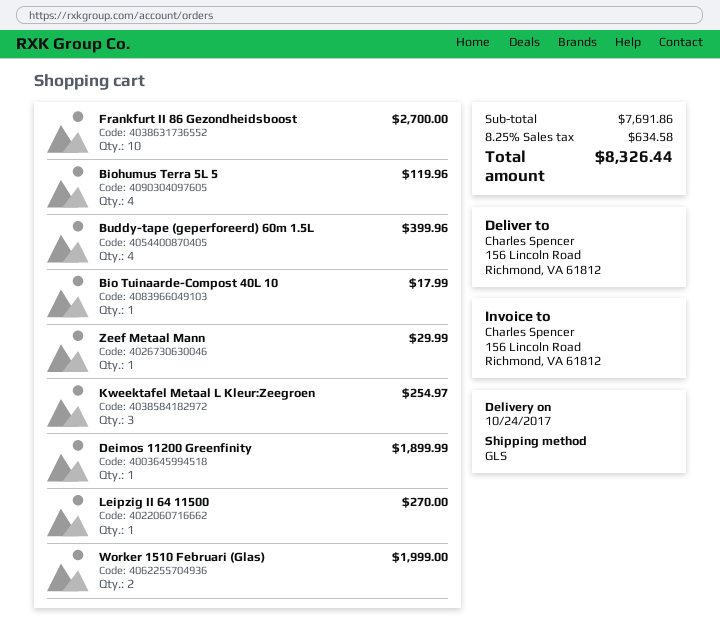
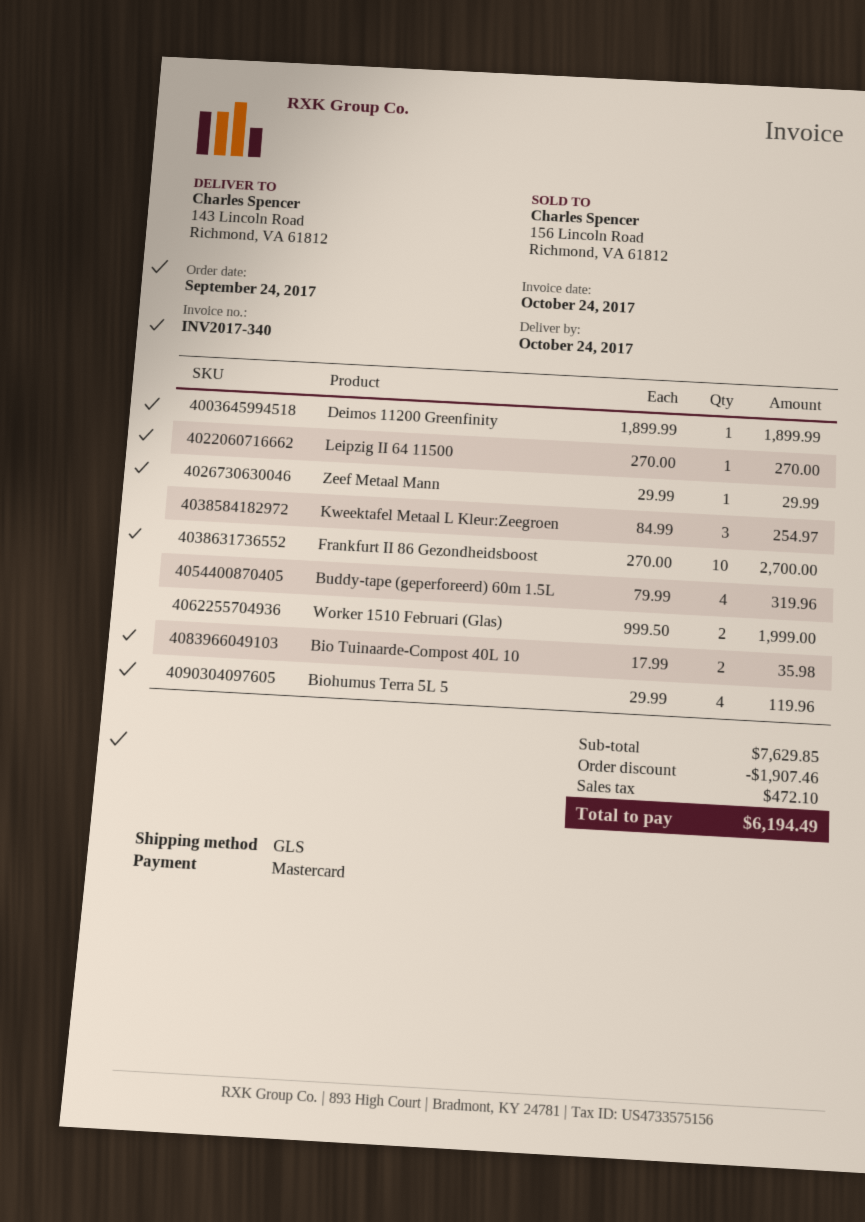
ship to: 156 Lincoln Road, Richmond, VA 61812 -> 143 Lincoln Road, Richmond, VA 61812
Buddy-tape (geperforeerd) 60m 1.5L: 4 for 399.96 -> 4 for 319.96
Bio Tuinaarde-Compost 40L 10: 1 for 17.99 -> 2 for 35.98
subtotal: 7691.86 -> 7629.85
discount: none -> 1907.46
tax: 634.58 -> 472.10
total: 8326.44 -> 6194.49

